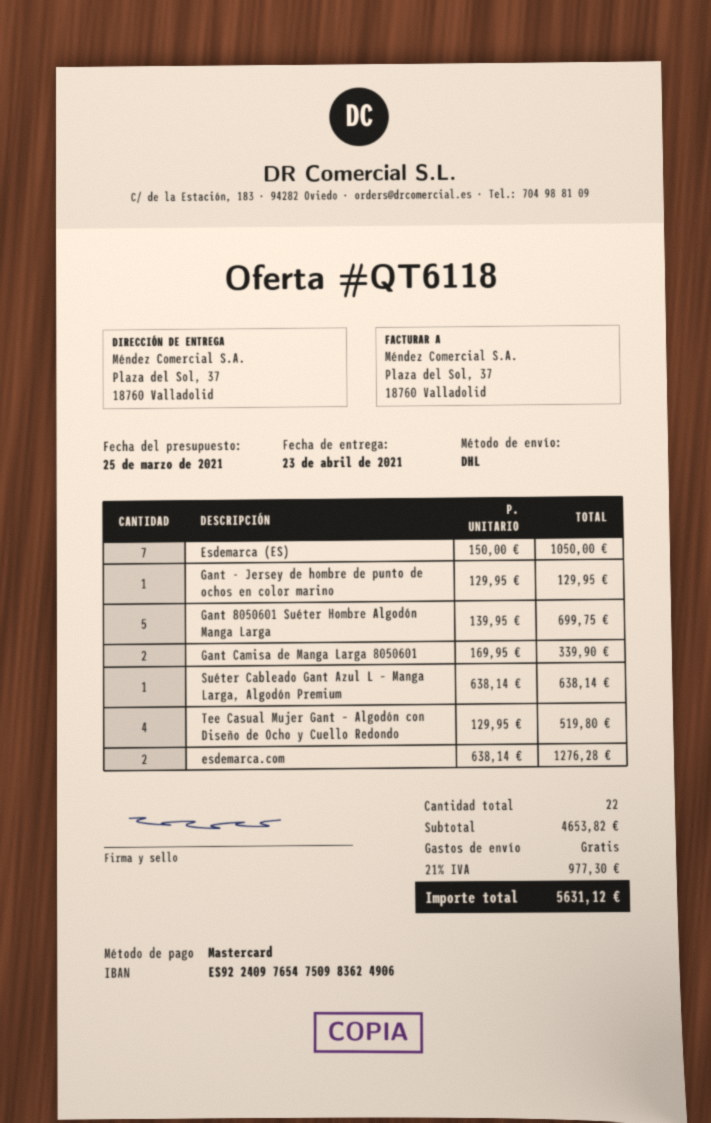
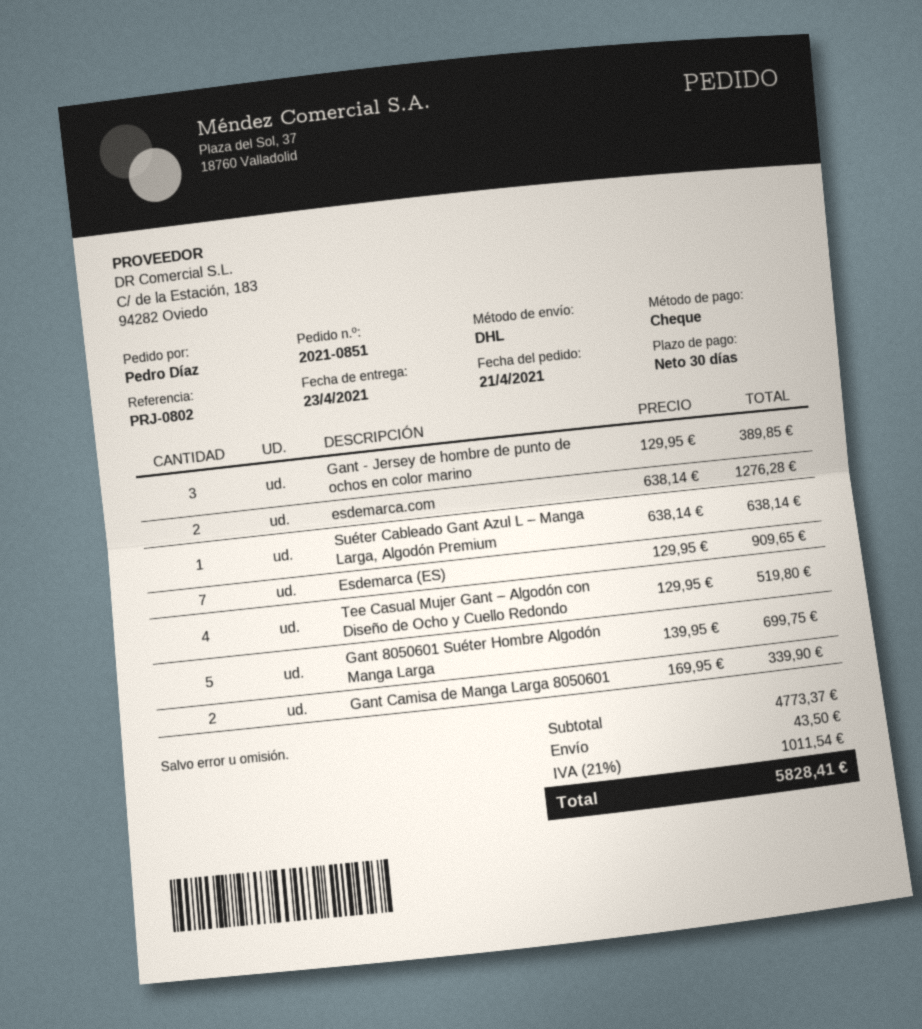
payment method: Mastercard -> cheque
Esdemarca (ES): 7 x 150.00 = 1050.00 -> 7 x 129.95 = 909.65
Gant - Jersey de hombre de punto de ochos en color marino: 1 x 129.95 = 129.95 -> 3 x 129.95 = 389.85
subtotal: 4653.82 -> 4773.37
shipping: 0.00 -> 43.50
tax: 21% = 977.30 -> 21% = 1011.54
total: 5631.12 -> 5828.41

